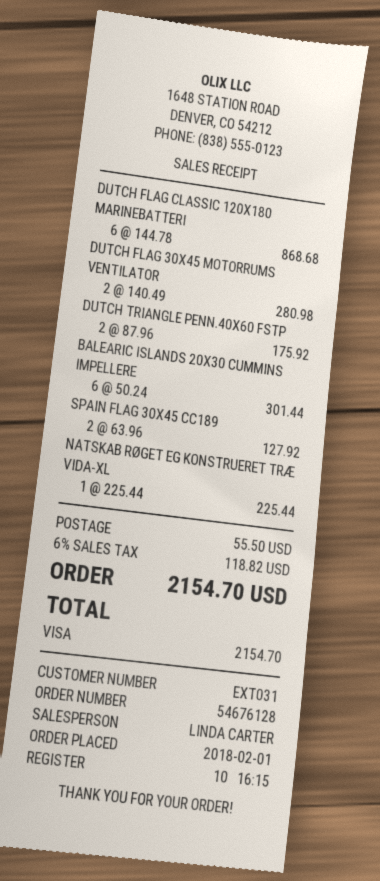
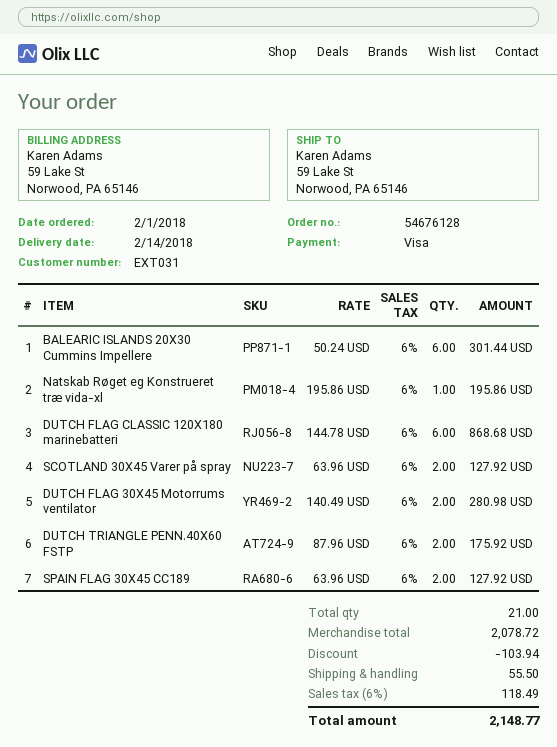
NATSKAB RØGET EG KONSTRUERET TRÆ VIDA-XL: 1 x 225.44 = 225.44 -> 1 x 195.86 = 195.86
SCOTLAND 30X45 Varer på spray: none -> 2 x 63.96 = 127.92
discount: none -> 103.94
tax: 6% = 118.82 -> 6% = 118.49
total: 2154.70 -> 2148.77

